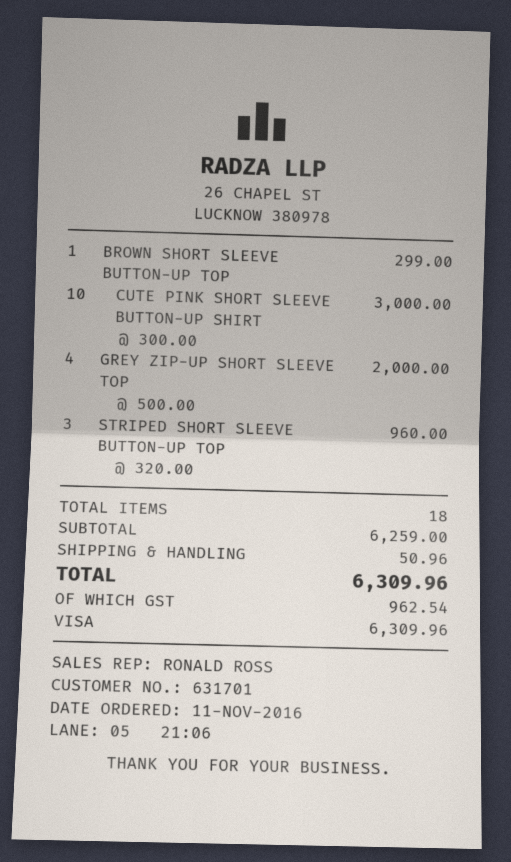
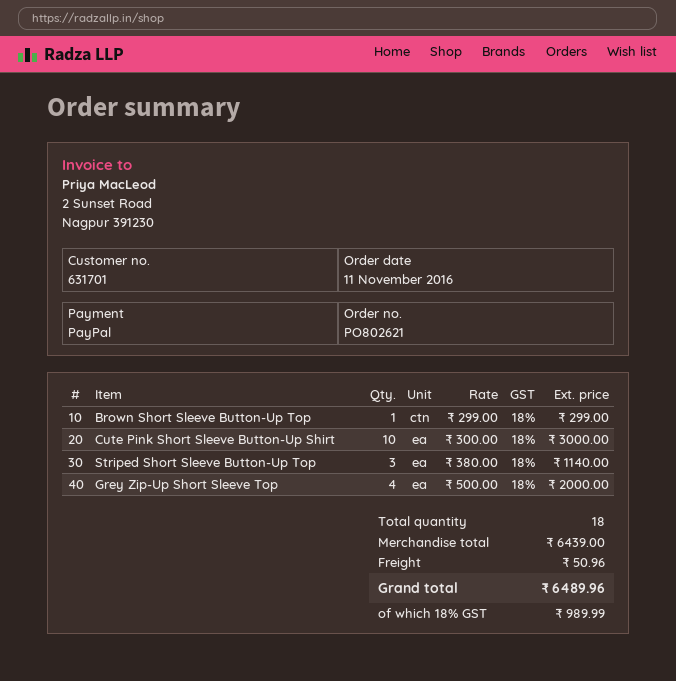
payment method: Visa -> PayPal
STRIPED SHORT SLEEVE BUTTON-UP TOP: 3 x 320.00 = 960.00 -> 3 x 380.00 = 1140.00
subtotal: 6259.00 -> 6439.00
tax: 962.54 -> 989.99
total: 6309.96 -> 6489.96

